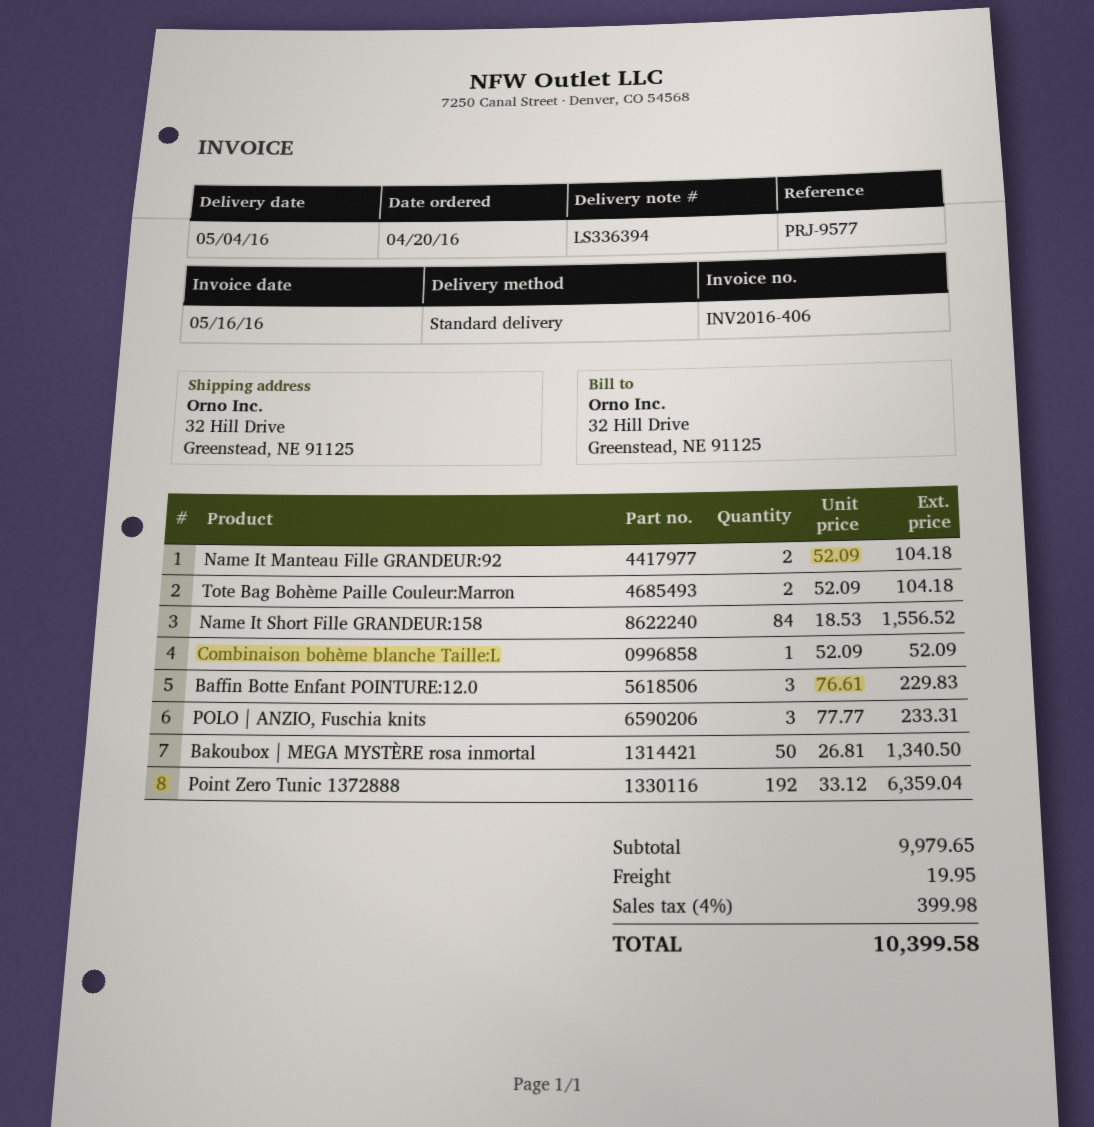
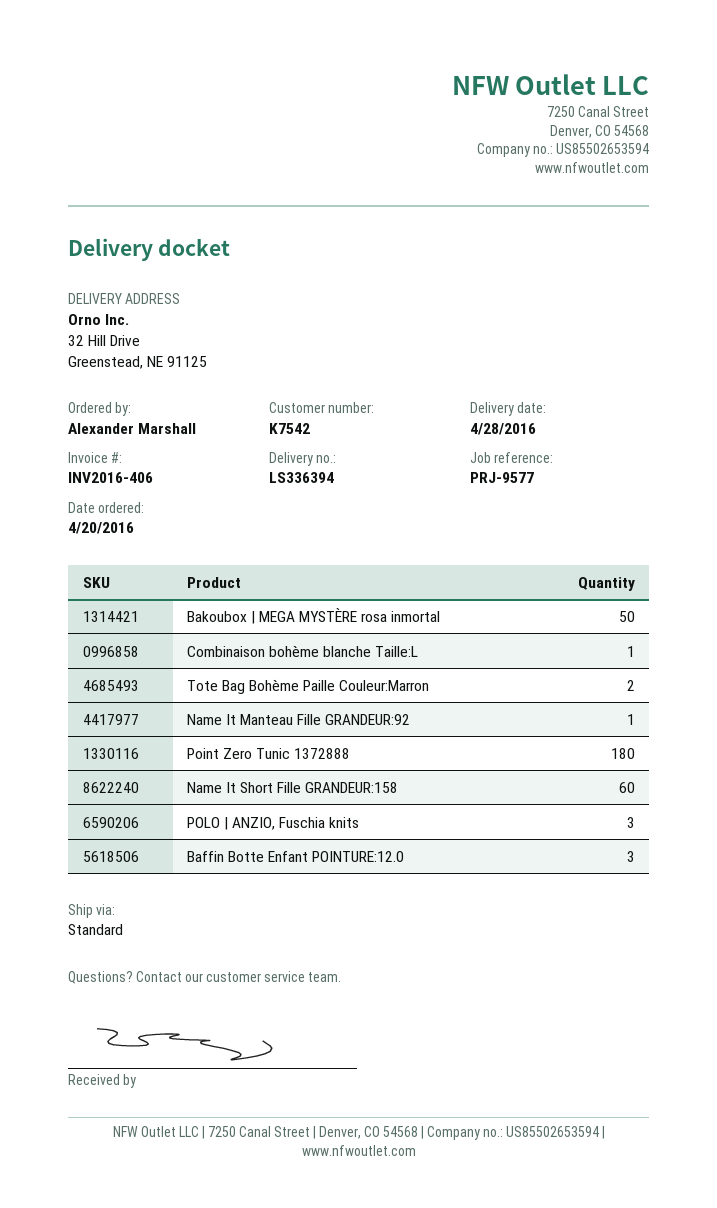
delivery date: 2016-05-04 -> 2016-04-28
Name It Manteau Fille GRANDEUR:92: 2 -> 1
Name It Short Fille GRANDEUR:158: 84 -> 60
Point Zero Tunic 1372888: 192 -> 180

